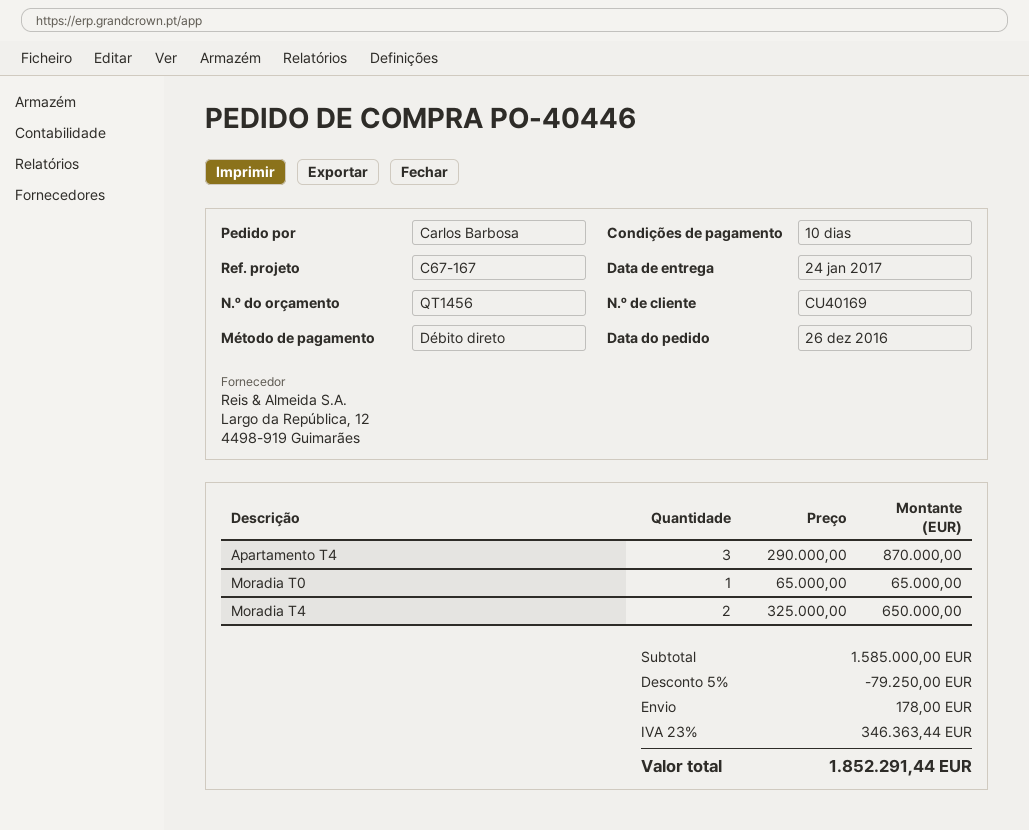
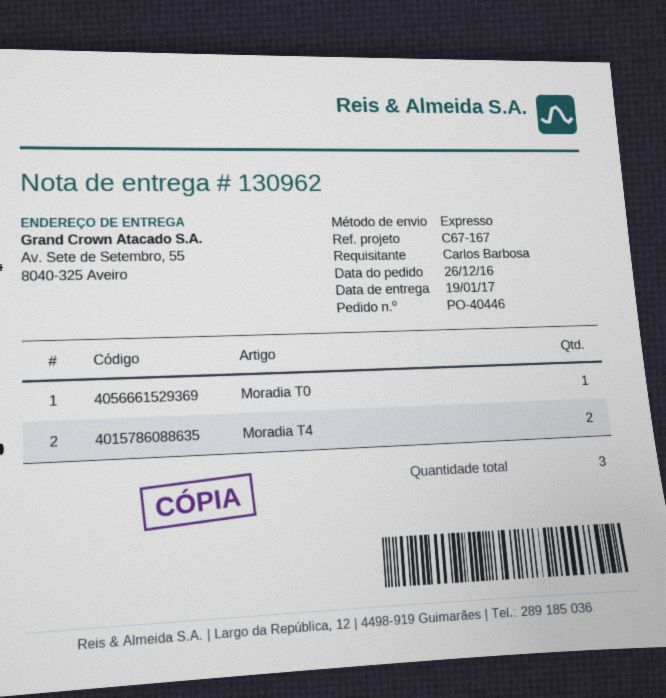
delivery date: 2017-01-24 -> 2017-01-19
Apartamento T4: 3 -> none

